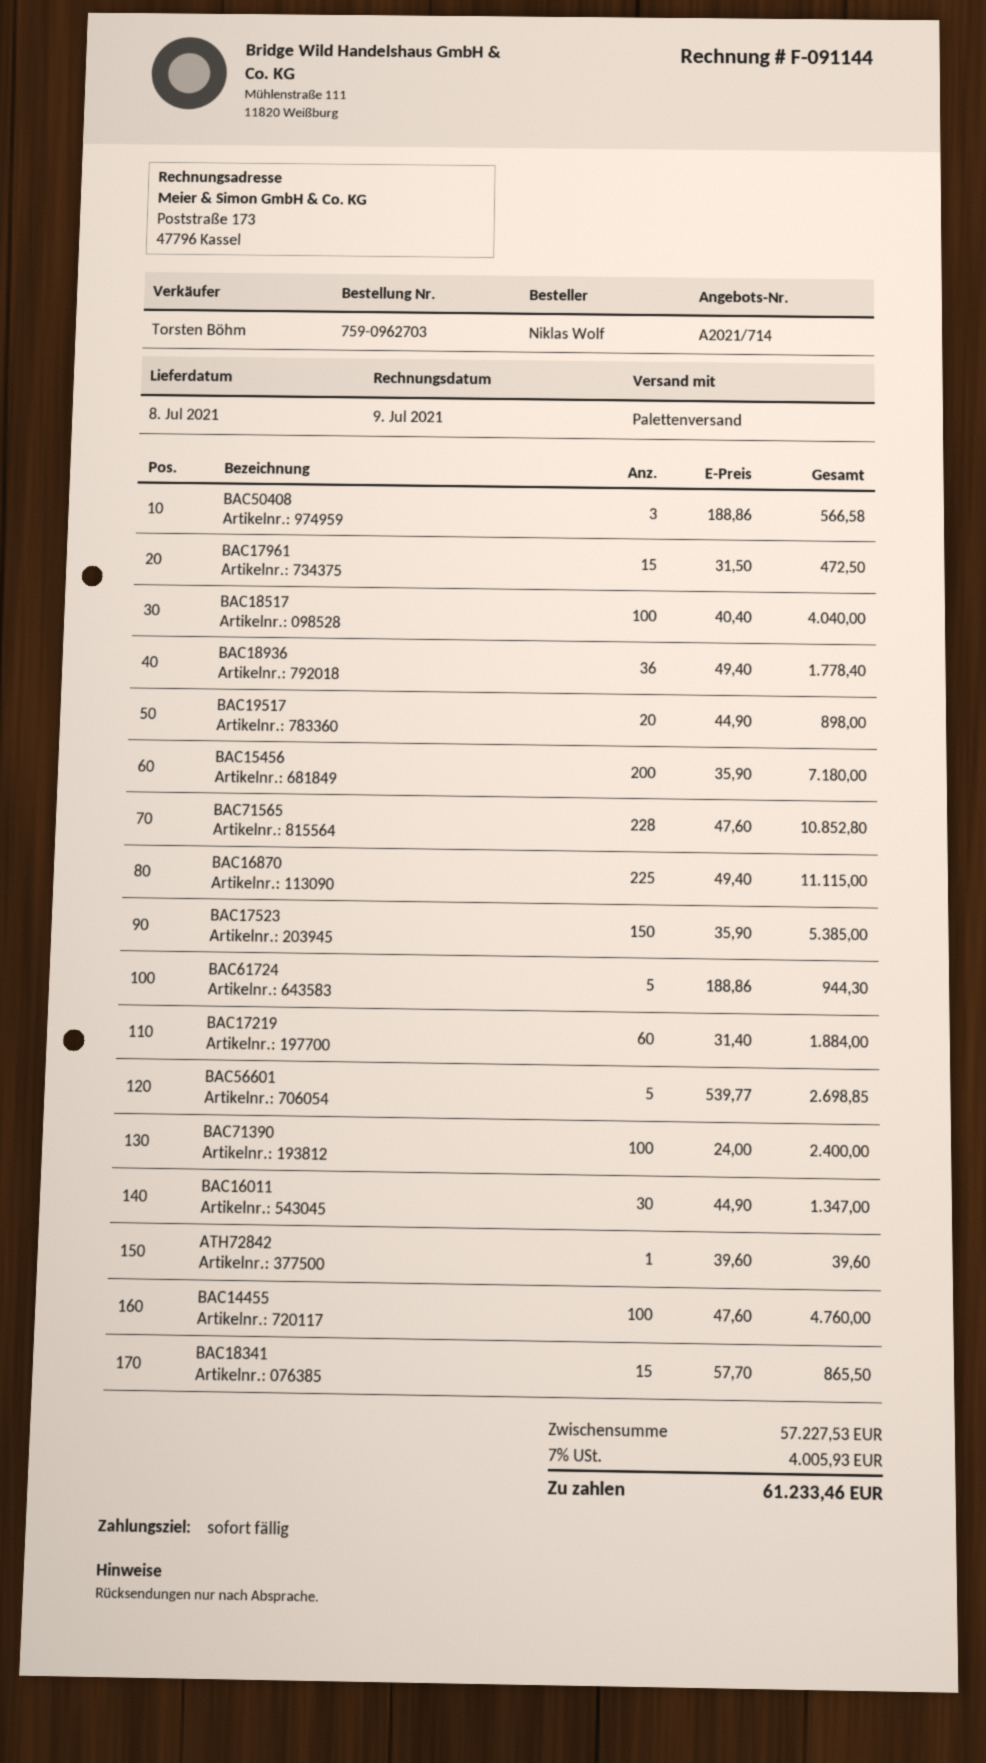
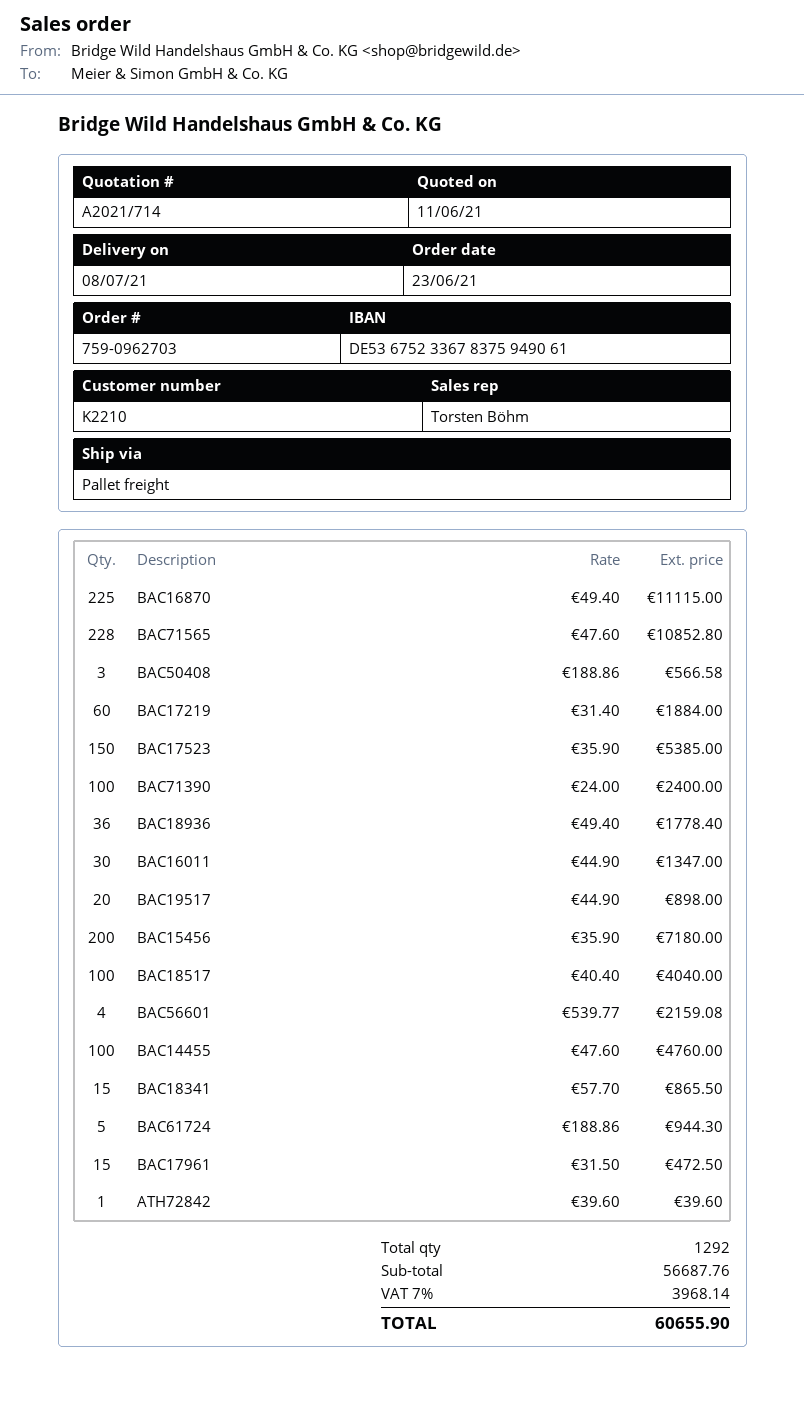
BAC56601: 5 x 539.77 = 2698.85 -> 4 x 539.77 = 2159.08
subtotal: 57227.53 -> 56687.76
tax: 7% = 4005.93 -> 7% = 3968.14
total: 61233.46 -> 60655.90

